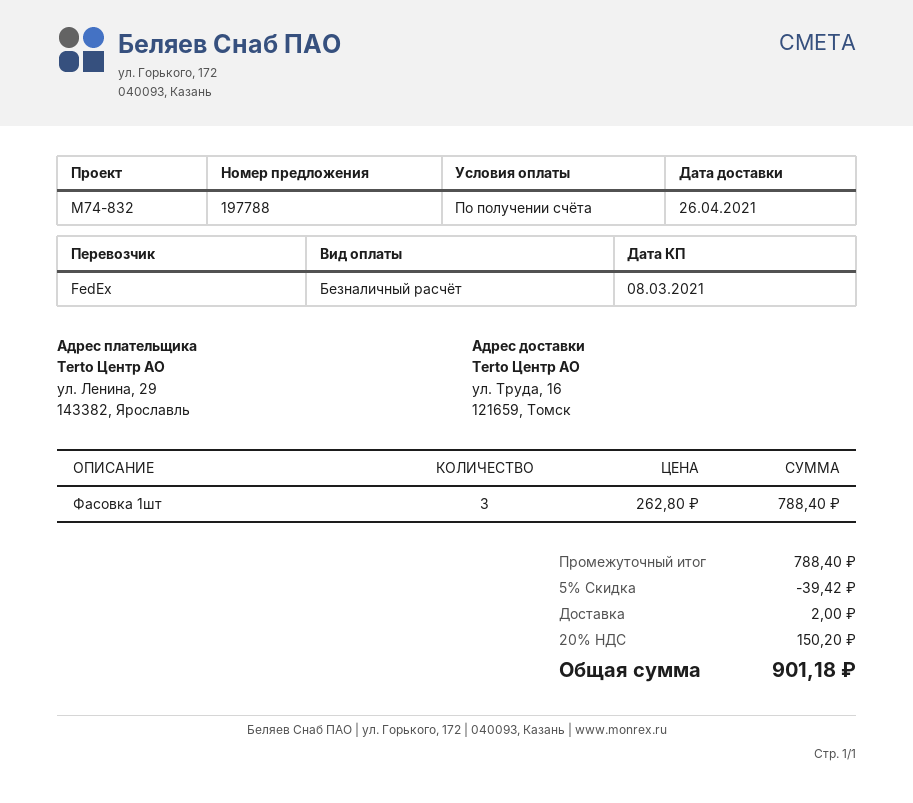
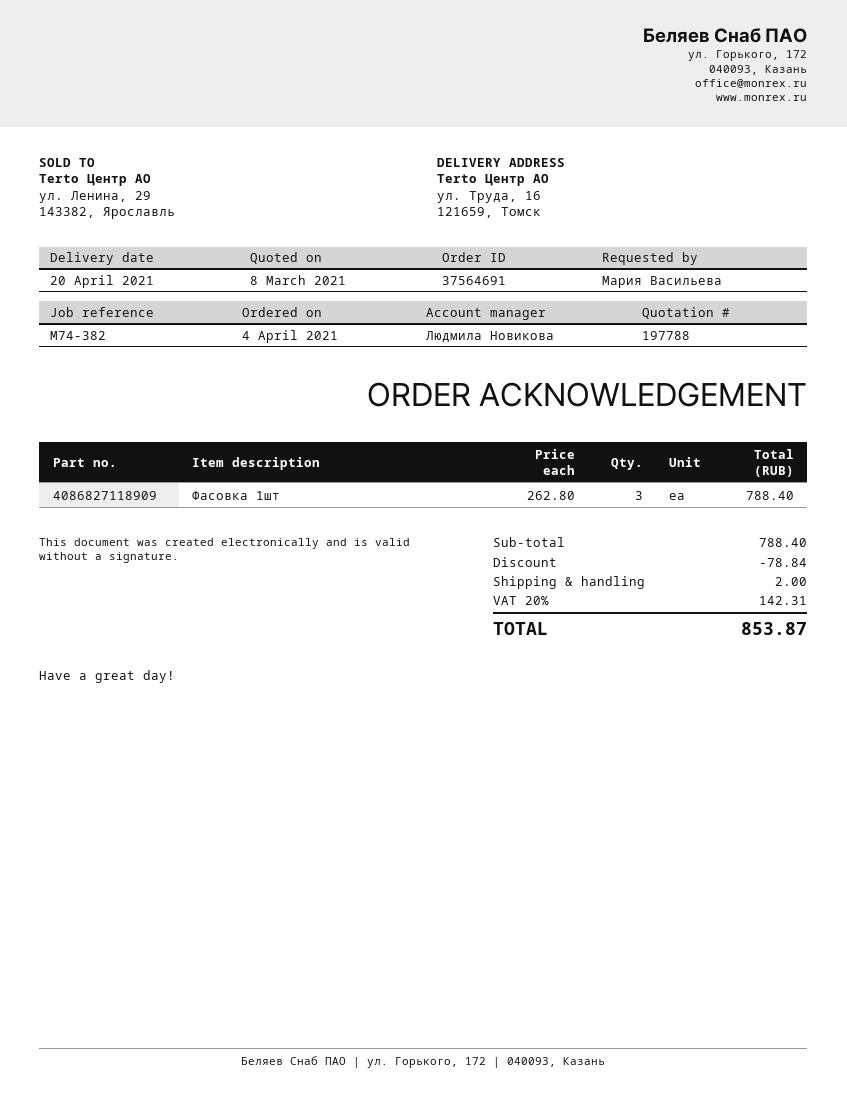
delivery date: 2021-04-26 -> 2021-04-20
reference: M74-832 -> M74-382
discount: 39.42 -> 78.84
tax: 20% = 150.20 -> 20% = 142.31
total: 901.18 -> 853.87

